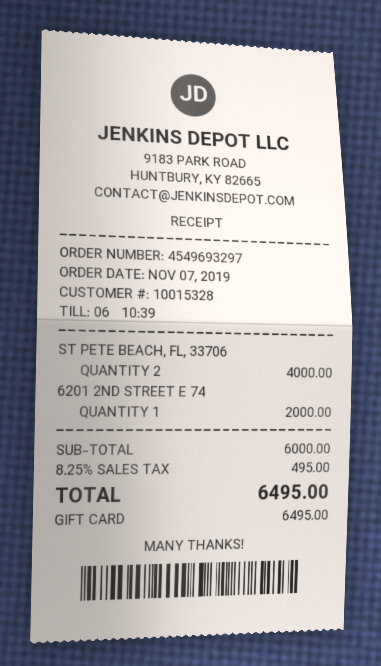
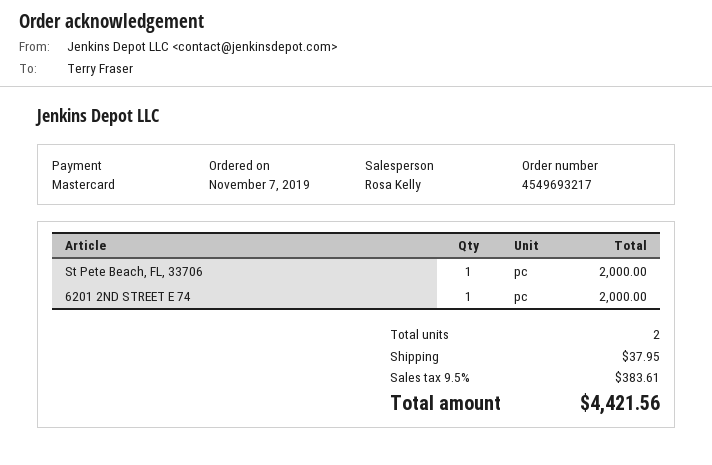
order number: 4549693297 -> 4549693217
payment method: gift card -> Mastercard
ST PETE BEACH, FL, 33706: 2 for 4000.00 -> 1 for 2000.00
shipping: none -> 37.95
tax: 8.25% = 495.00 -> 9.5% = 383.61
total: 6495.00 -> 4421.56

